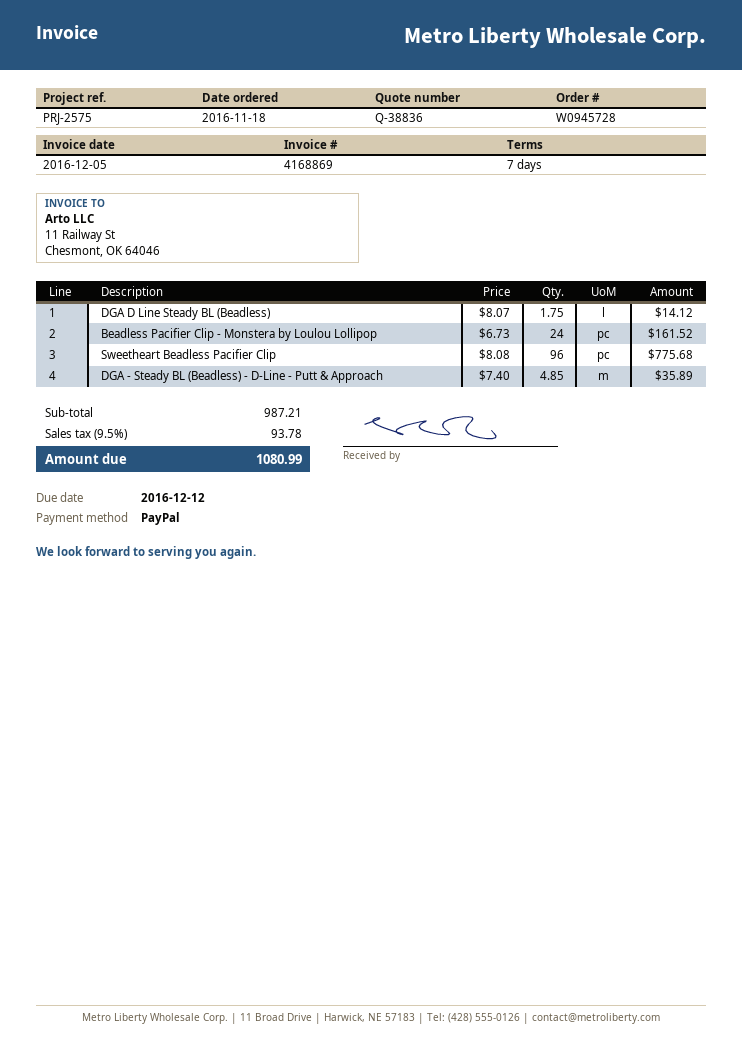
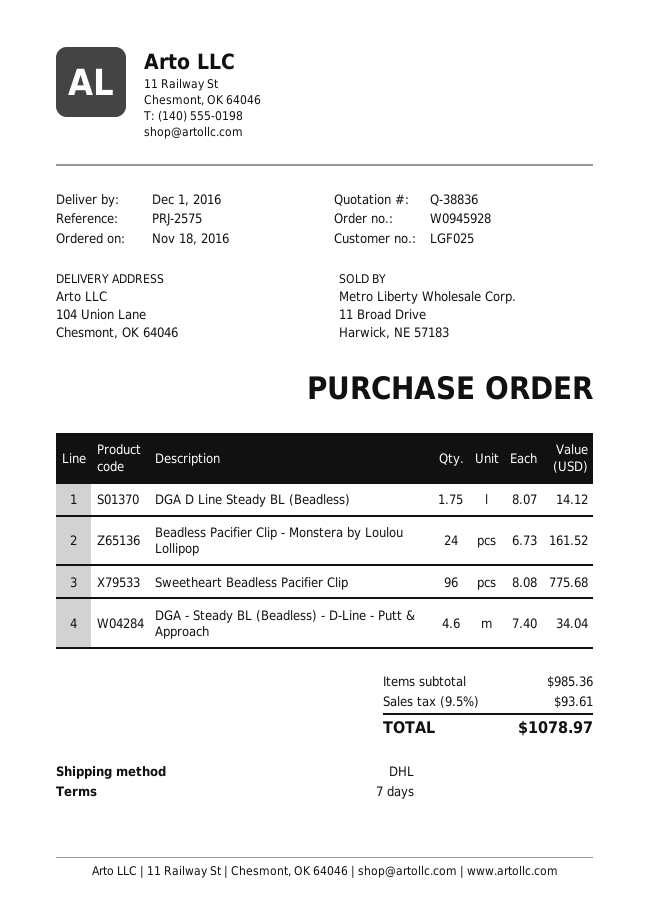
order number: W0945728 -> W0945928
DGA - Steady BL (Beadless) - D-Line - Putt & Approach: 4.85 x 7.40 = 35.89 -> 4.6 x 7.40 = 34.04
subtotal: 987.21 -> 985.36
tax: 9.5% = 93.78 -> 9.5% = 93.61
total: 1080.99 -> 1078.97

